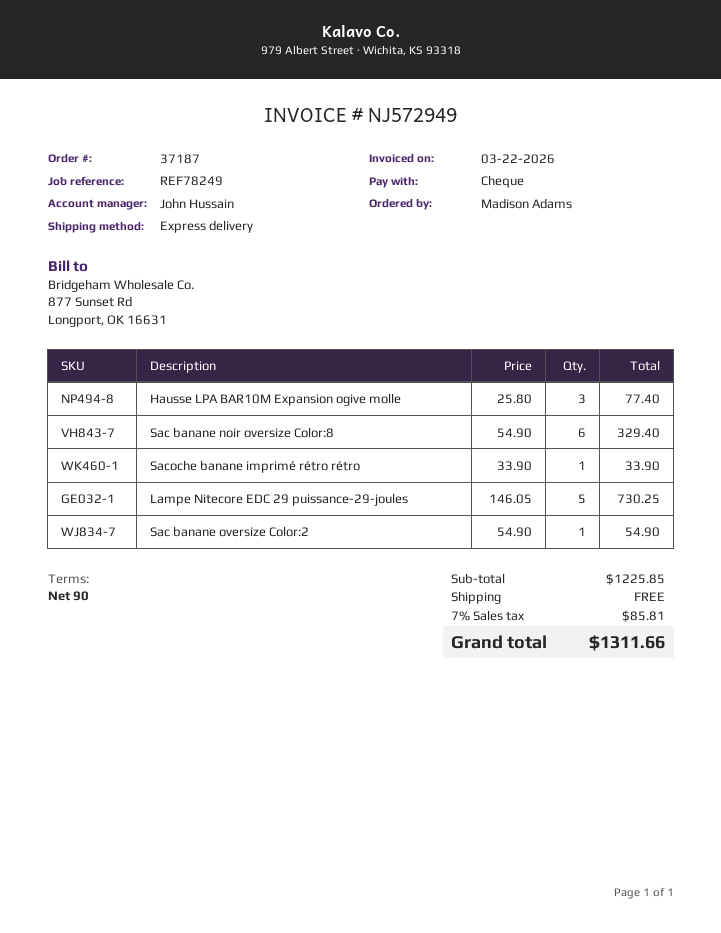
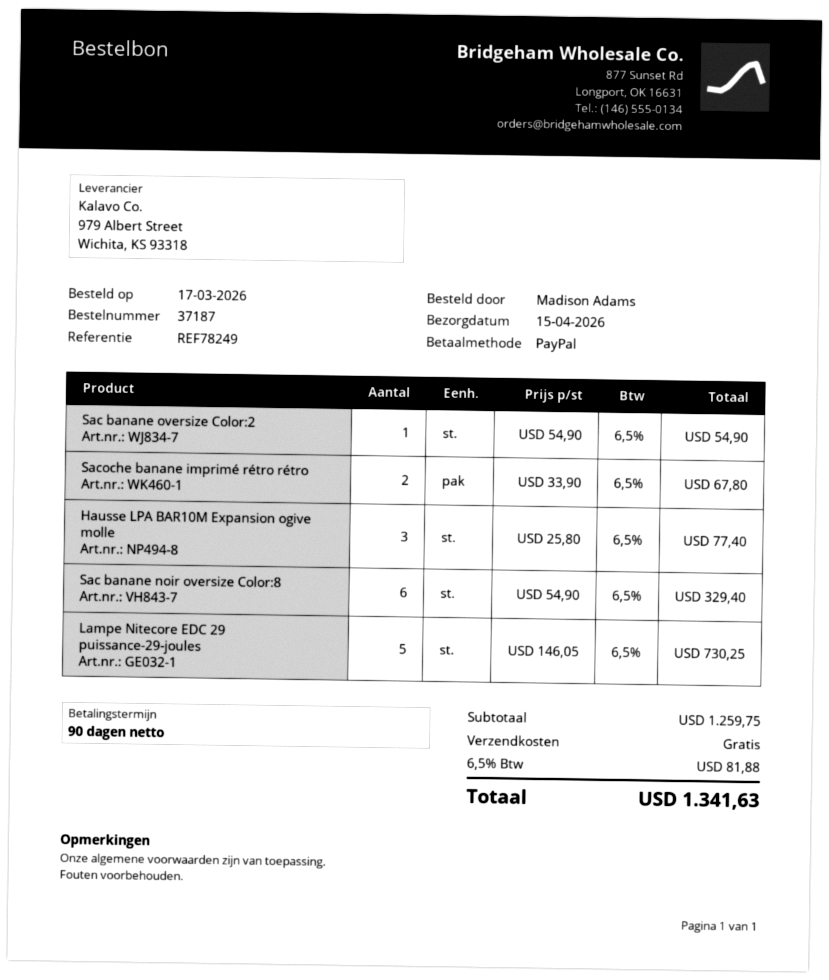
payment method: cheque -> PayPal
Sacoche banane imprimé rétro rétro: 1 x 33.90 = 33.90 -> 2 x 33.90 = 67.80
subtotal: 1225.85 -> 1259.75
tax: 7% = 85.81 -> 6.5% = 81.88
total: 1311.66 -> 1341.63

